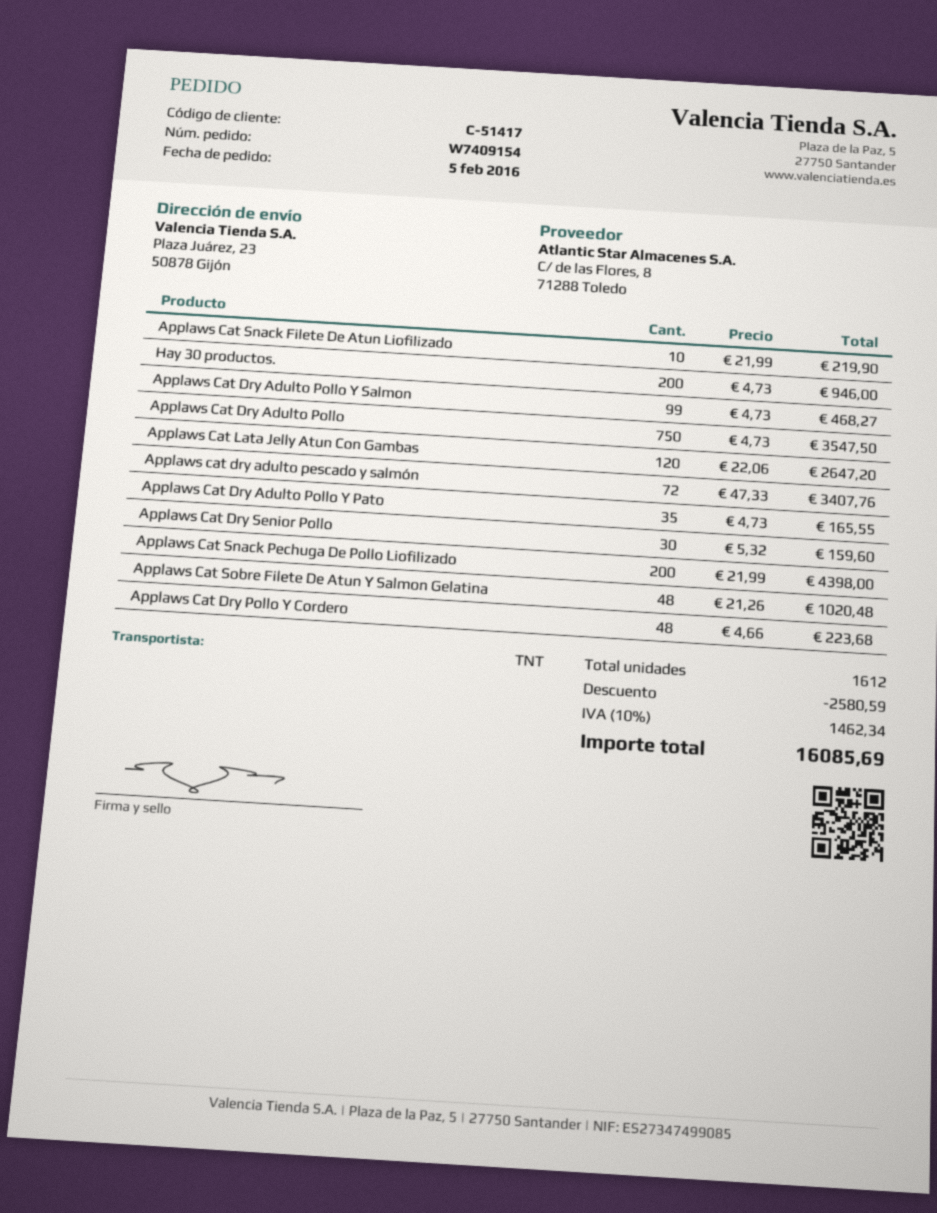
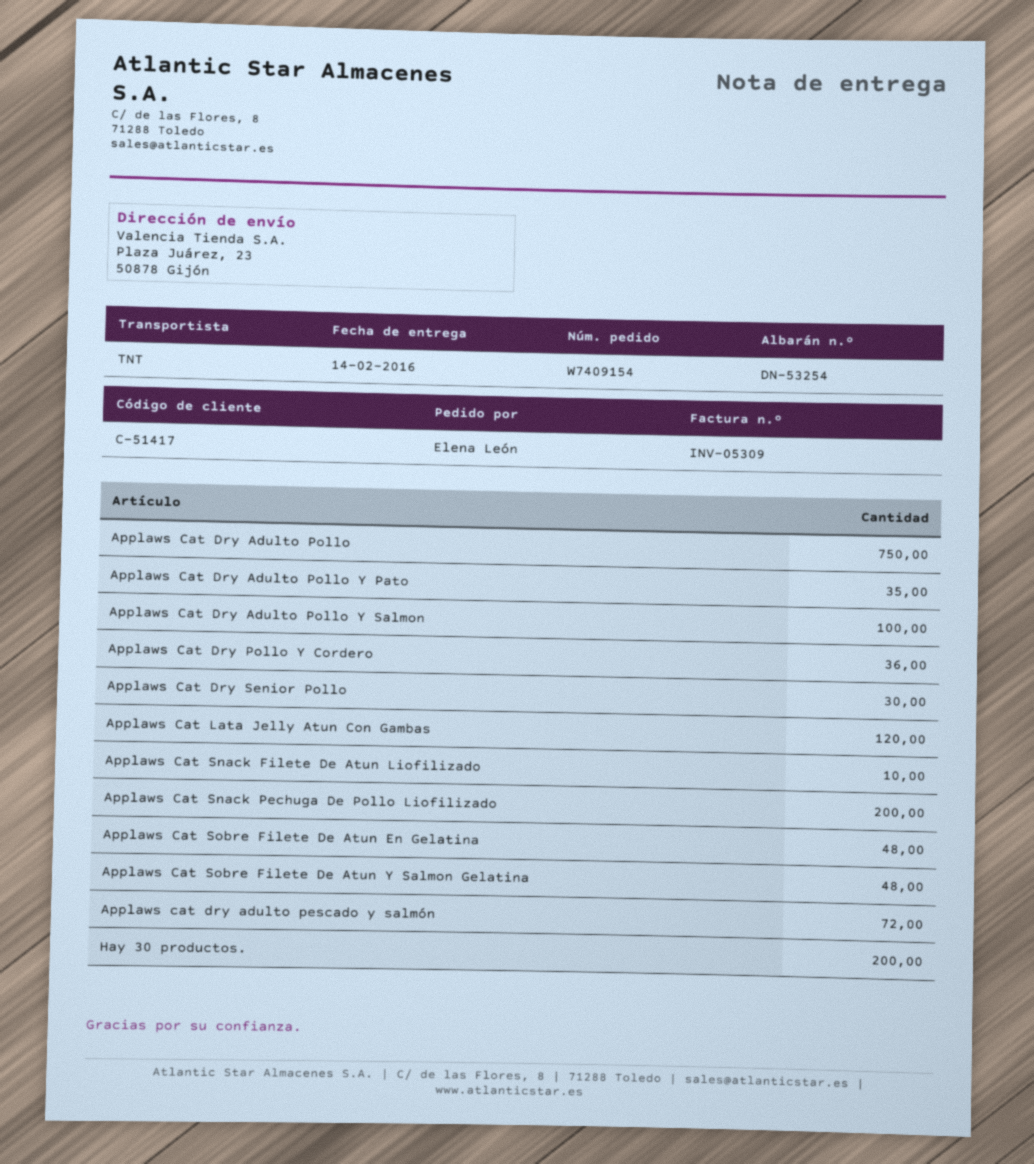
Applaws Cat Dry Adulto Pollo Y Salmon: 99 -> 100
Applaws Cat Dry Pollo Y Cordero: 48 -> 36
Applaws Cat Sobre Filete De Atun En Gelatina: none -> 48

